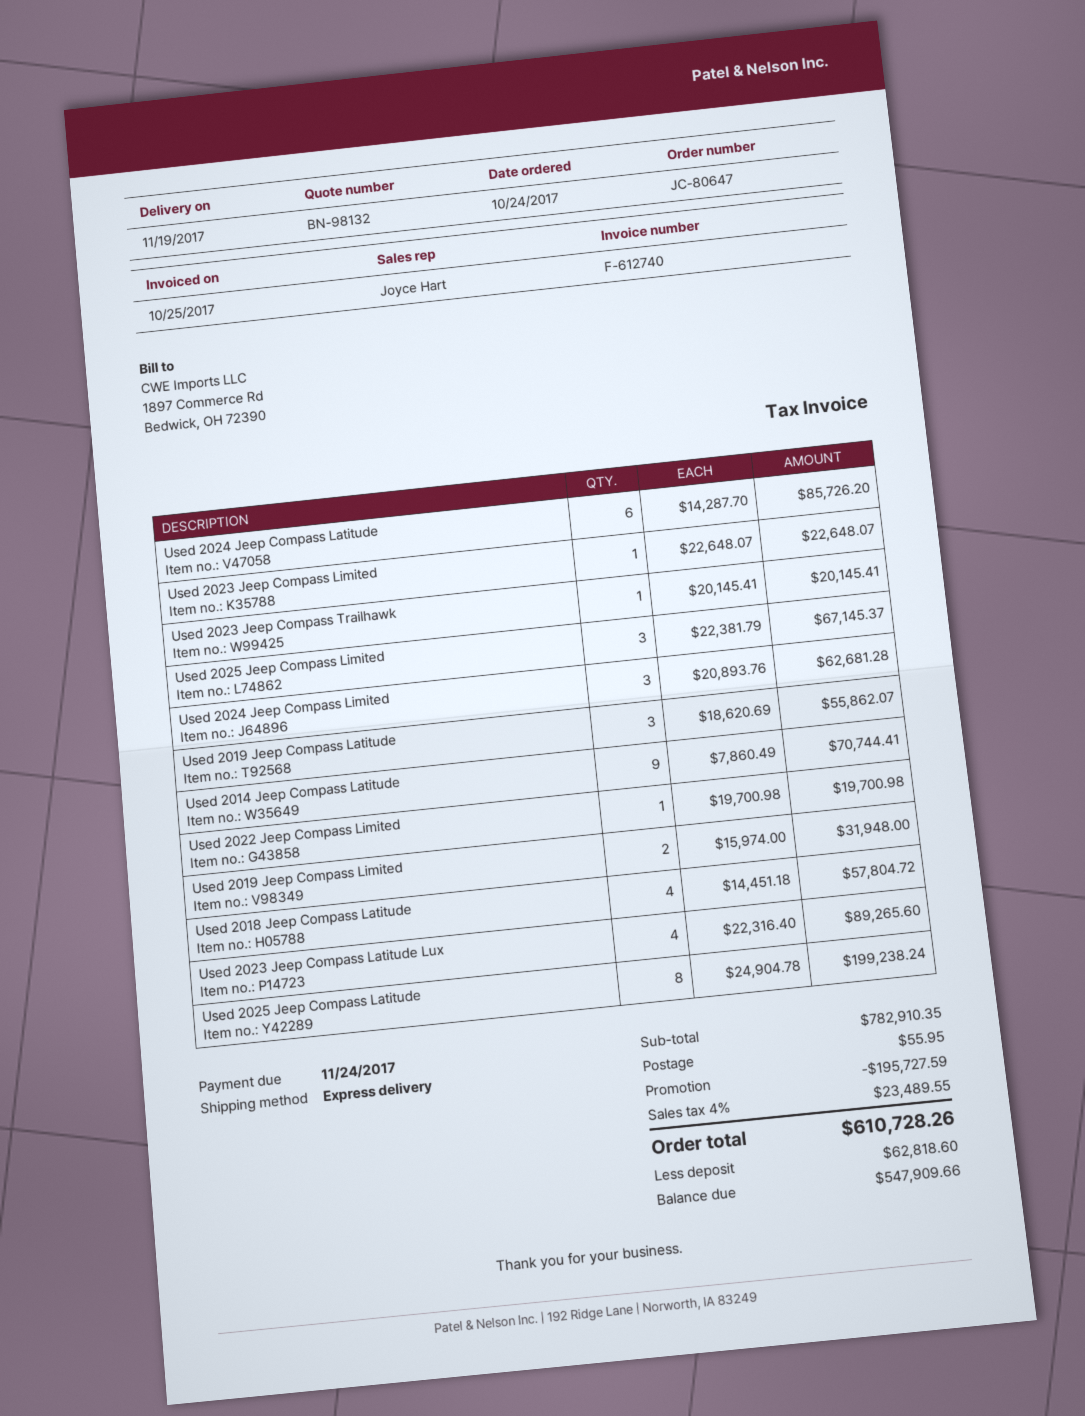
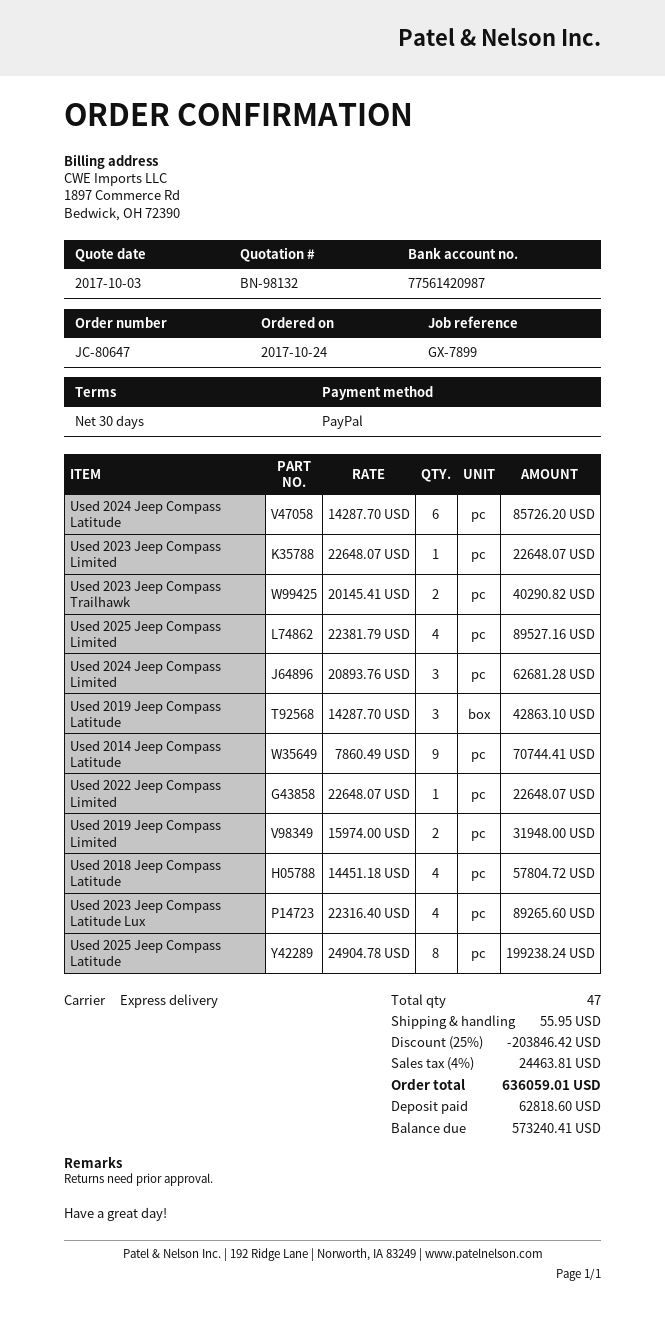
Used 2023 Jeep Compass Trailhawk: 1 x 20145.41 = 20145.41 -> 2 x 20145.41 = 40290.82
Used 2025 Jeep Compass Limited: 3 x 22381.79 = 67145.37 -> 4 x 22381.79 = 89527.16
Used 2019 Jeep Compass Latitude: 3 x 18620.69 = 55862.07 -> 3 x 14287.70 = 42863.10
Used 2022 Jeep Compass Limited: 1 x 19700.98 = 19700.98 -> 1 x 22648.07 = 22648.07
discount: 195727.59 -> 203846.42
tax: 4% = 23489.55 -> 4% = 24463.81
total: 610728.26 -> 636059.01
balance: 547909.66 -> 573240.41

